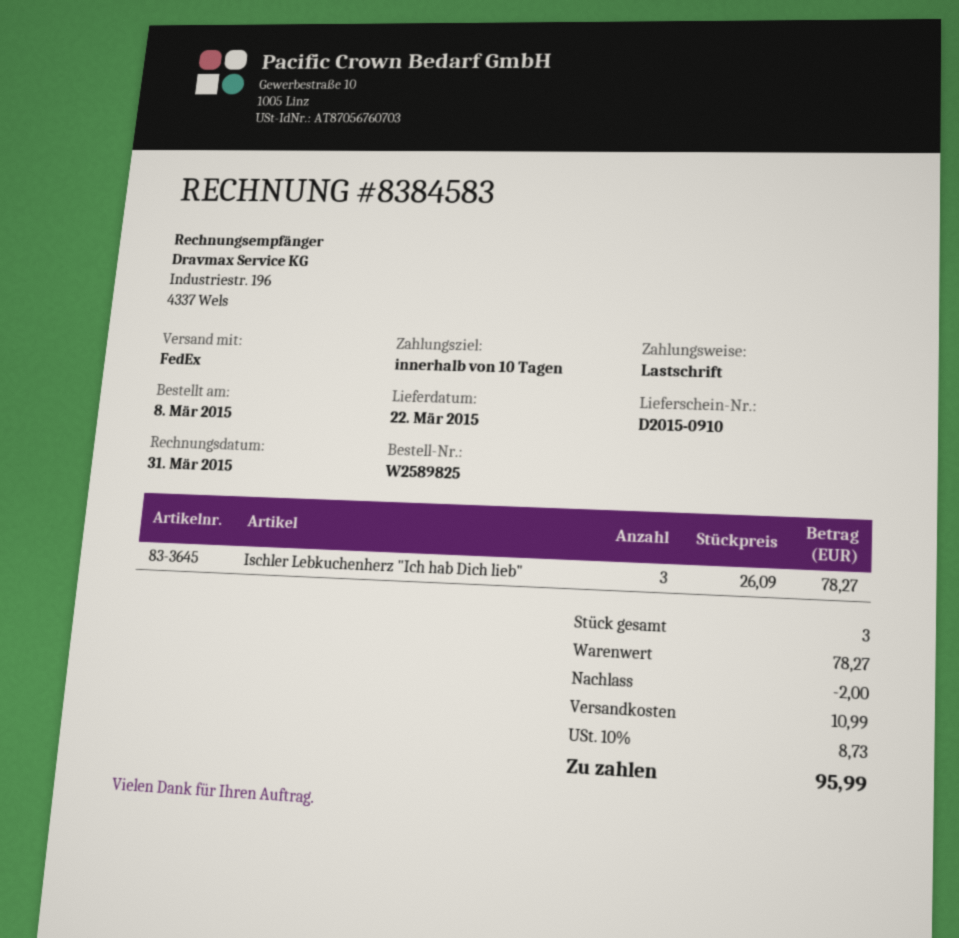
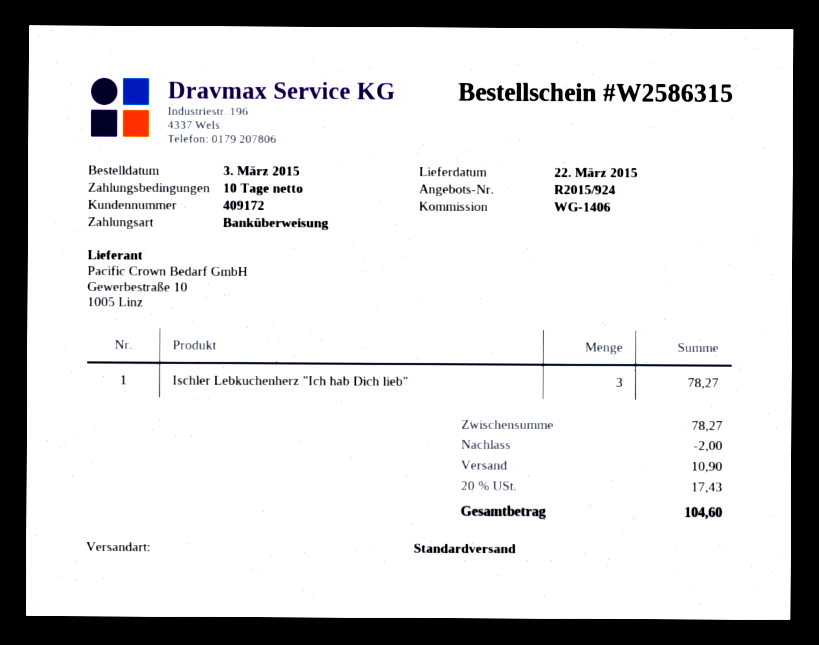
order number: W2589825 -> W2586315
order date: 2015-03-08 -> 2015-03-03
payment method: direct debit -> bank transfer
shipping method: FedEx -> standard
shipping: 10.99 -> 10.90
tax: 10% = 8.73 -> 20% = 17.43
total: 95.99 -> 104.60

